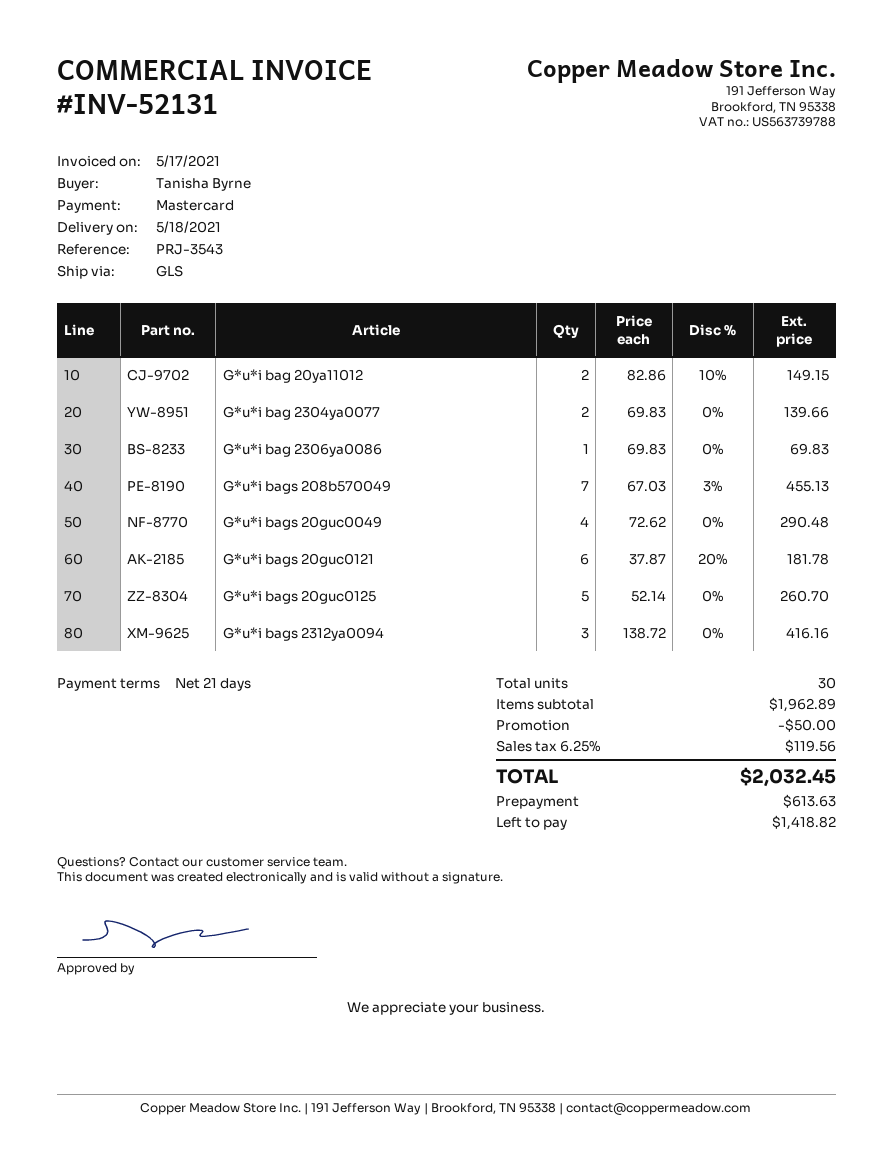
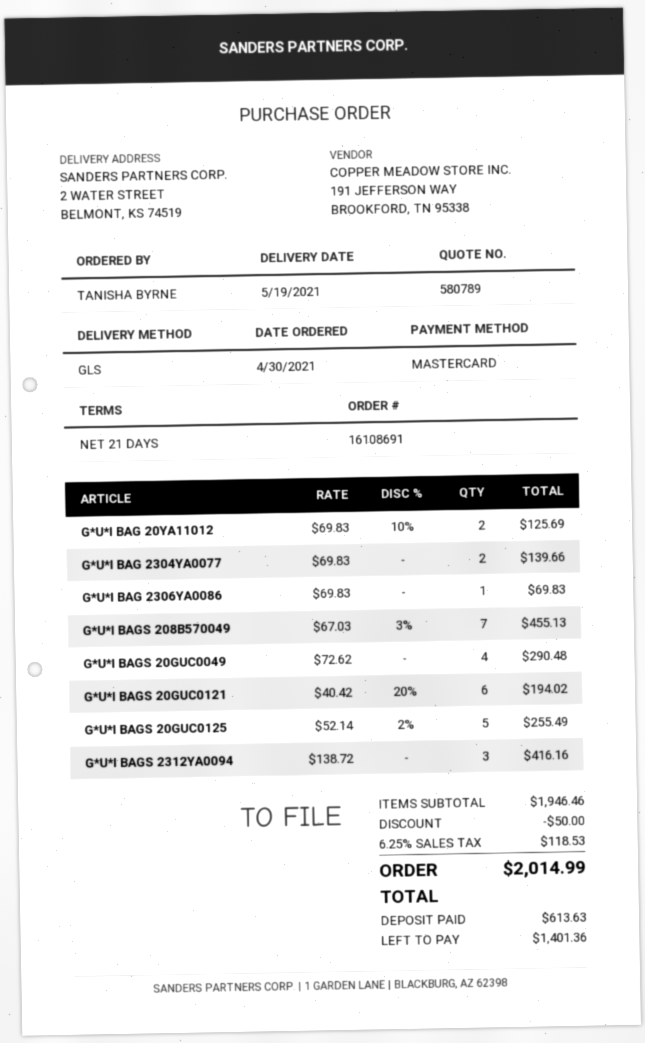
delivery date: 2021-05-18 -> 2021-05-19
G*u*i bag 20ya11012: 2 x 82.86 - 10% = 149.15 -> 2 x 69.83 - 10% = 125.69
G*u*i bags 20guc0121: 6 x 37.87 - 20% = 181.78 -> 6 x 40.42 - 20% = 194.02
G*u*i bags 20guc0125: 5 x 52.14 = 260.70 -> 5 x 52.14 - 2% = 255.49
subtotal: 1962.89 -> 1946.46
tax: 6.25% = 119.56 -> 6.25% = 118.53
total: 2032.45 -> 2014.99
balance: 1418.82 -> 1401.36

